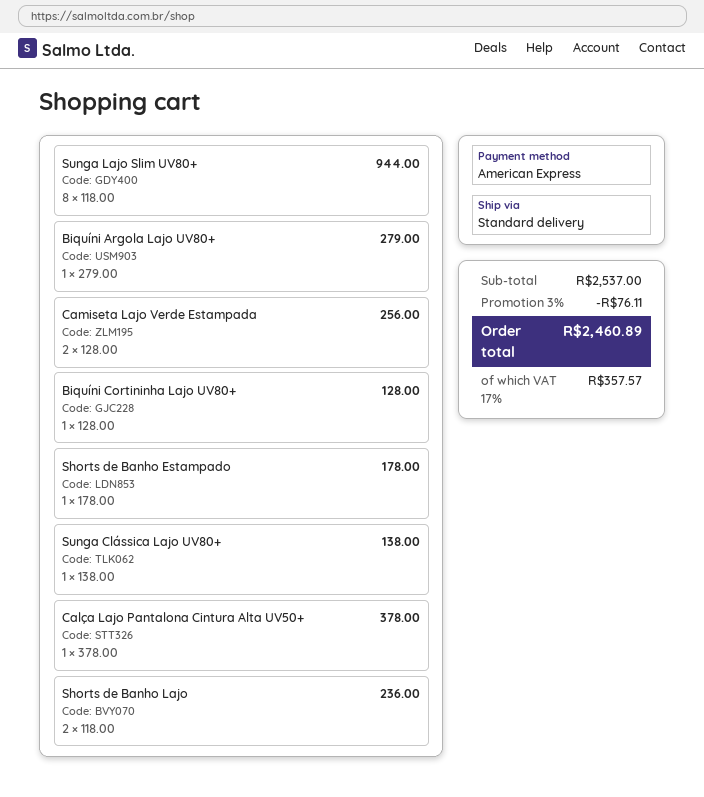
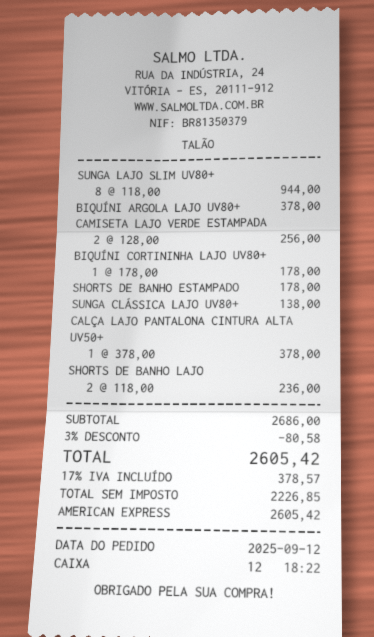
Biquíni Argola Lajo UV80+: 1 x 279.00 = 279.00 -> 1 x 378.00 = 378.00
Biquíni Cortininha Lajo UV80+: 1 x 128.00 = 128.00 -> 1 x 178.00 = 178.00
subtotal: 2537.00 -> 2686.00
discount: 3% = 76.11 -> 3% = 80.58
tax: 17% = 357.57 -> 17% = 378.57
total: 2460.89 -> 2605.42

